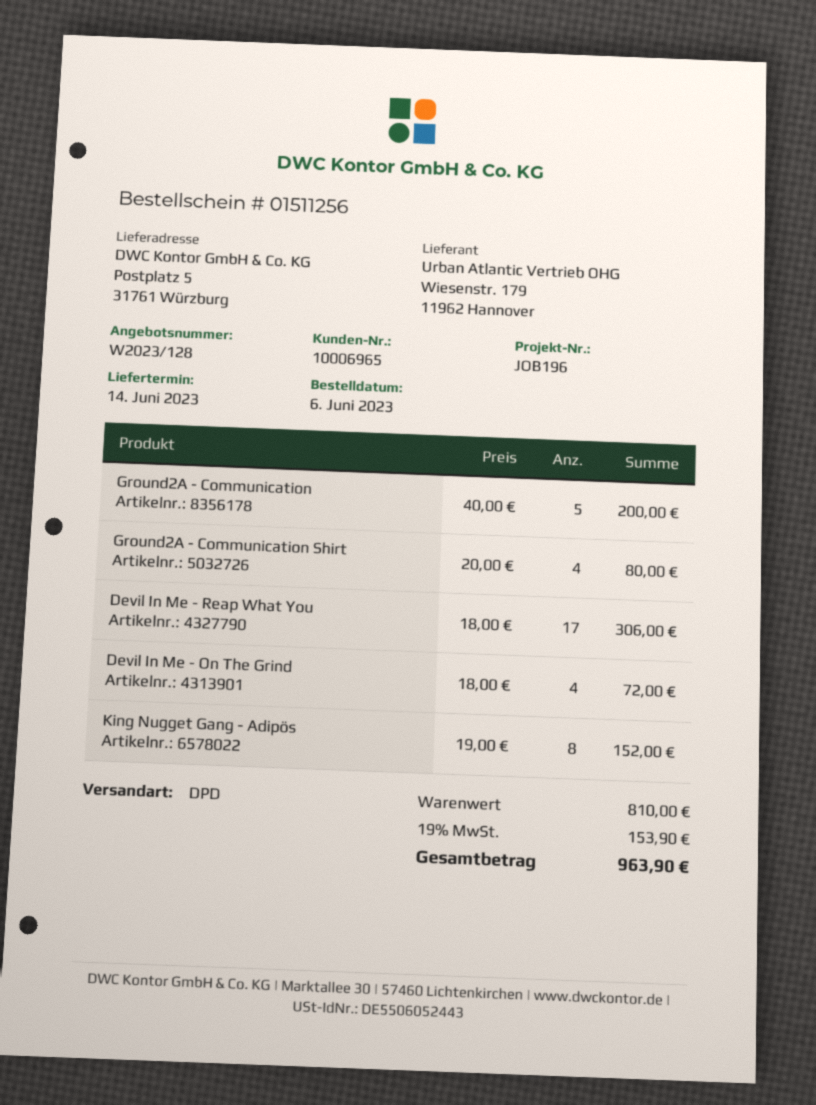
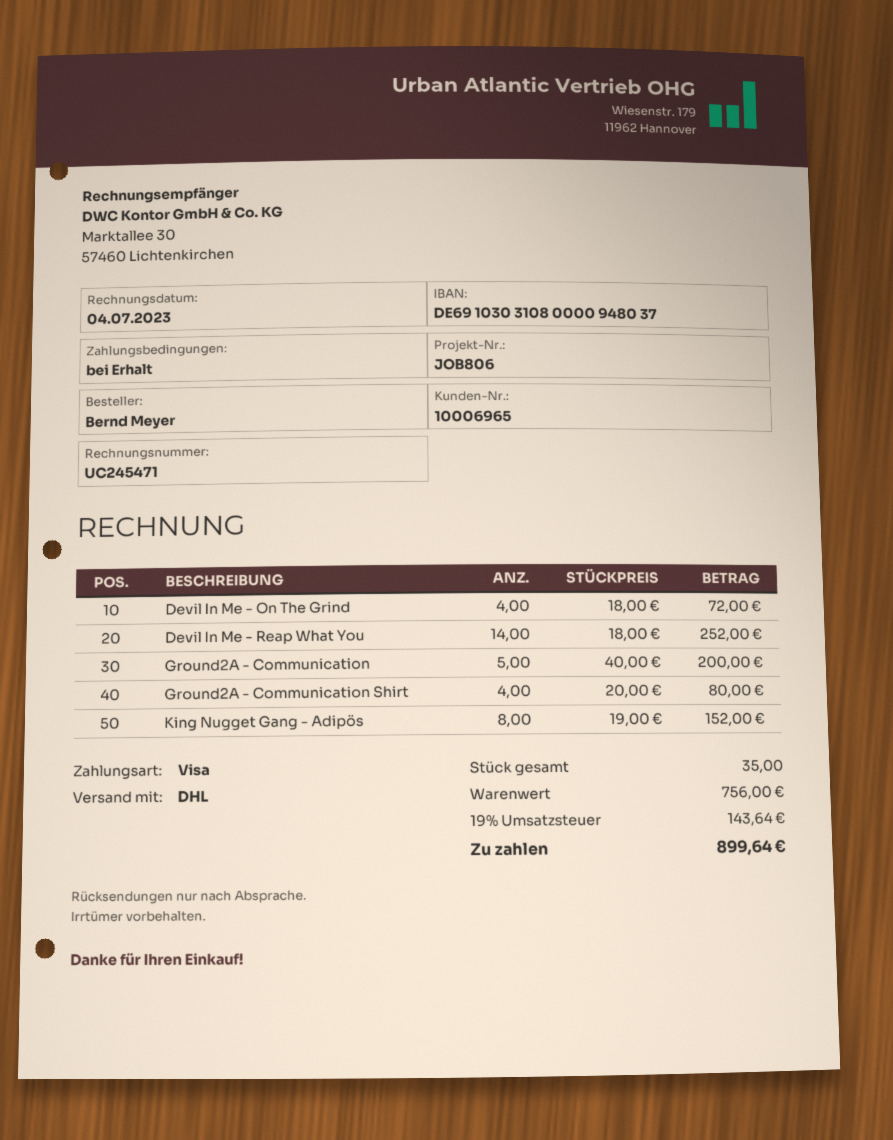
reference: JOB196 -> JOB806
shipping method: DPD -> DHL
Devil In Me - Reap What You: 17 x 18.00 = 306.00 -> 14 x 18.00 = 252.00
subtotal: 810.00 -> 756.00
tax: 19% = 153.90 -> 19% = 143.64
total: 963.90 -> 899.64

